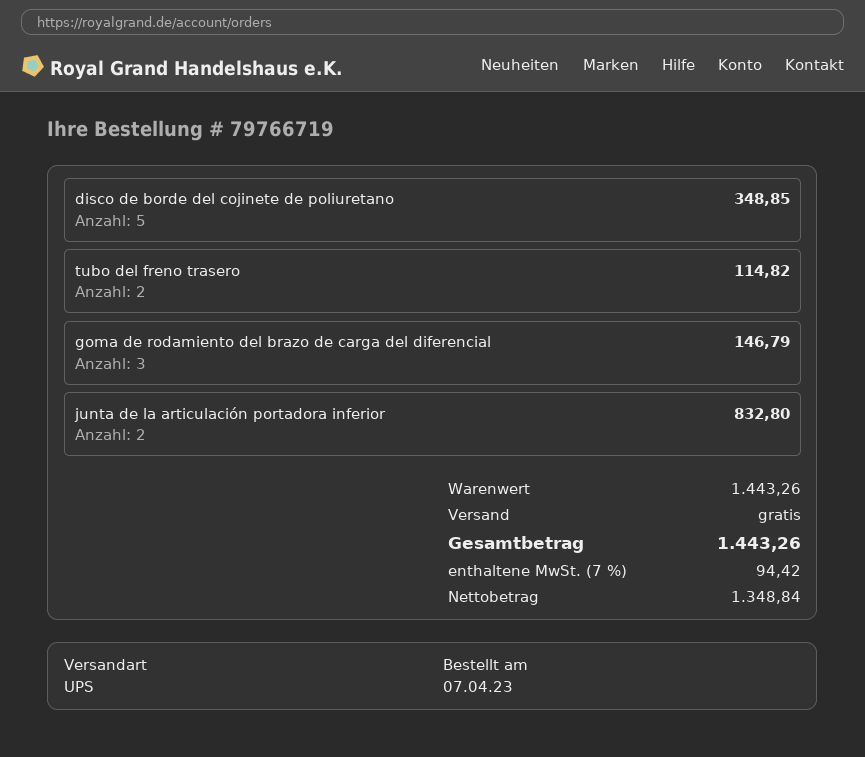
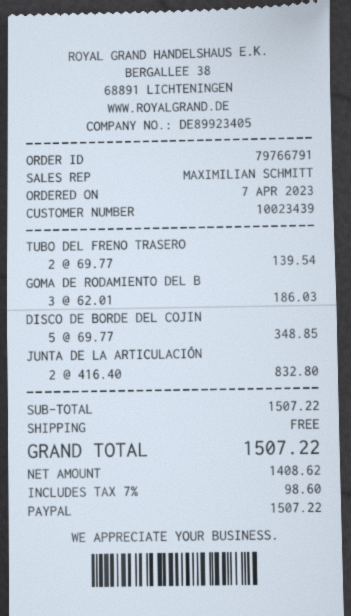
order number: 79766719 -> 79766791
tubo del freno trasero: 2 for 114.82 -> 2 for 139.54
goma de rodamiento del brazo de carga del diferencial: 3 for 146.79 -> 3 for 186.03
subtotal: 1443.26 -> 1507.22
net: 1348.84 -> 1408.62
tax: 7% = 94.42 -> 7% = 98.60
total: 1443.26 -> 1507.22

